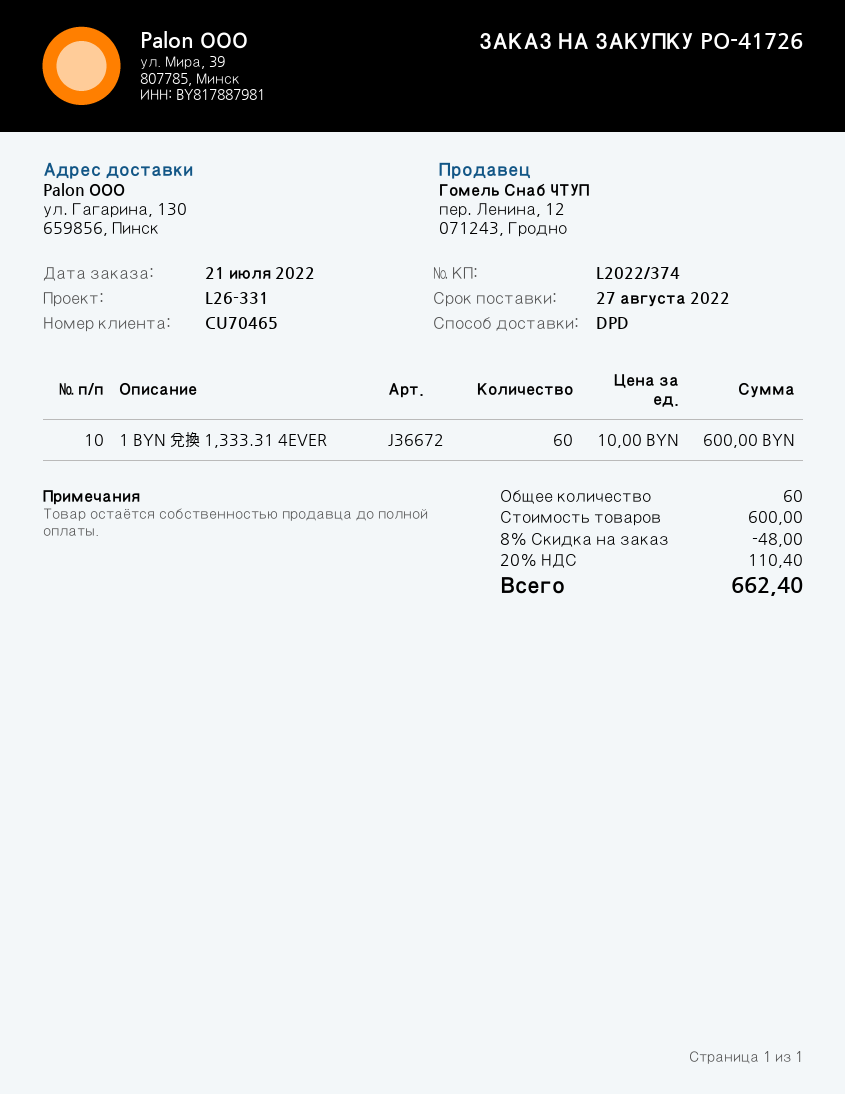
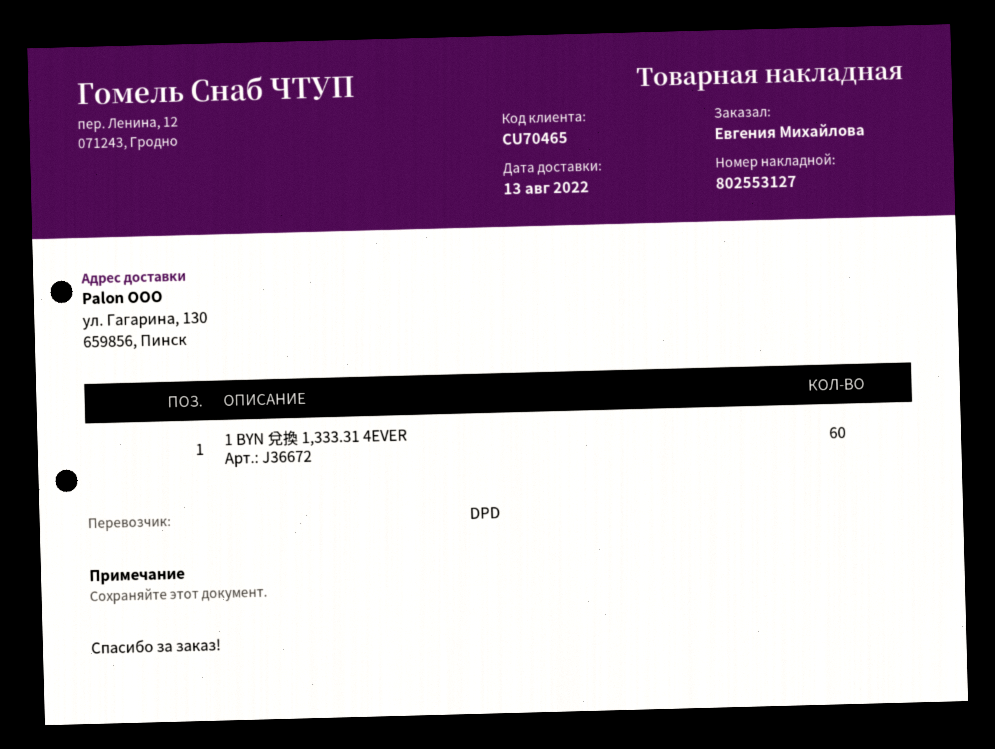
delivery date: 2022-08-27 -> 2022-08-13

